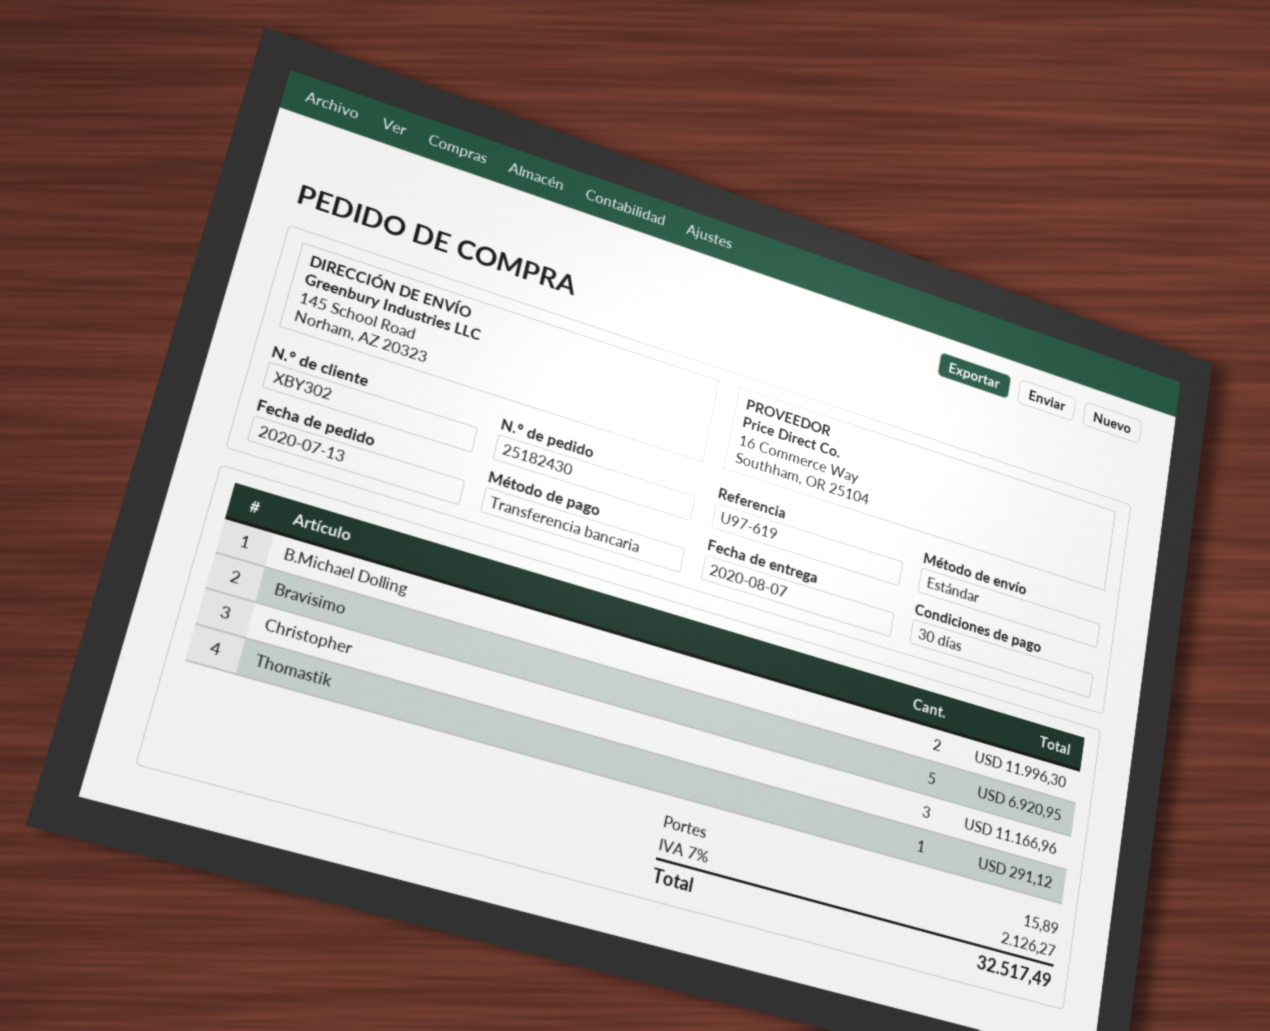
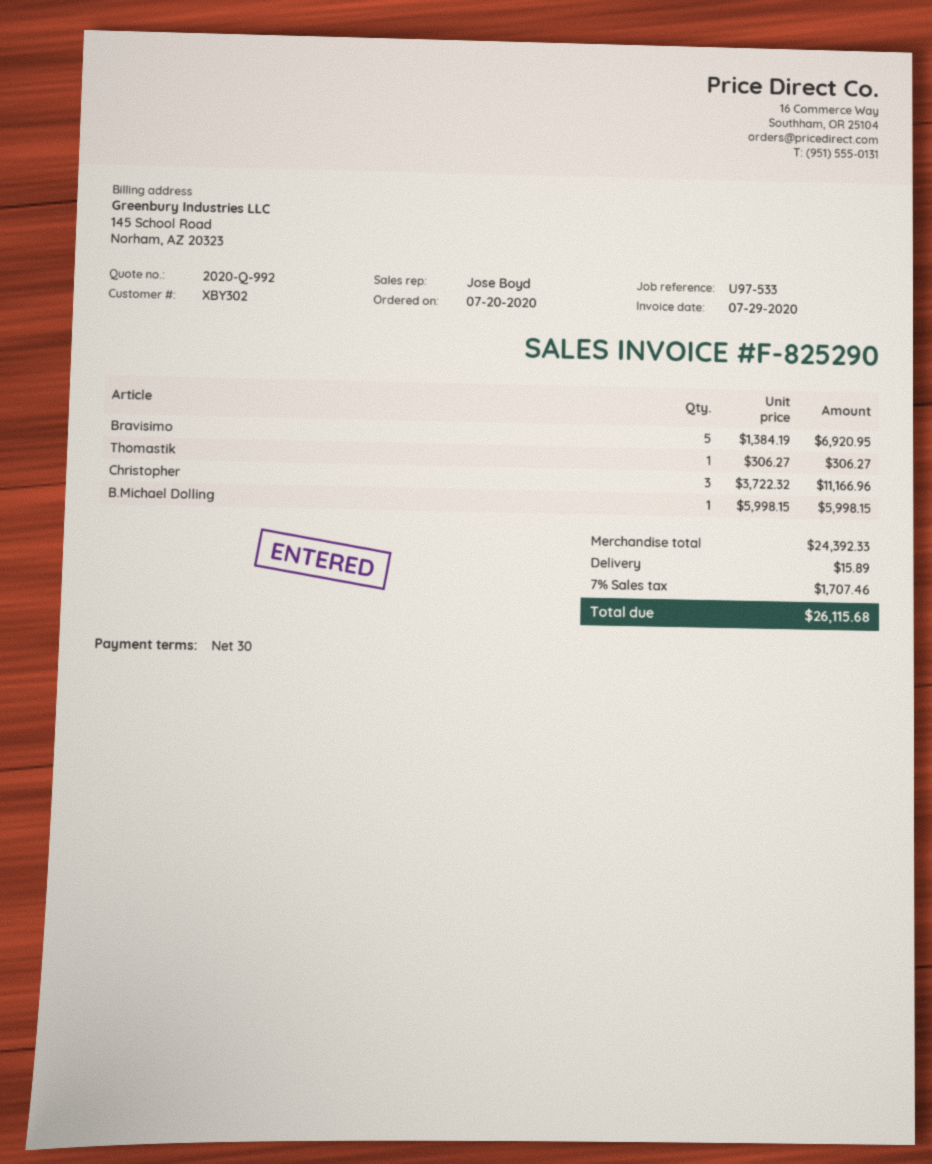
order date: 2020-07-13 -> 2020-07-20
reference: U97-619 -> U97-533
B.Michael Dolling: 2 for 11996.30 -> 1 for 5998.15
Thomastik: 1 for 291.12 -> 1 for 306.27
tax: 7% = 2126.27 -> 7% = 1707.46
total: 32517.49 -> 26115.68

